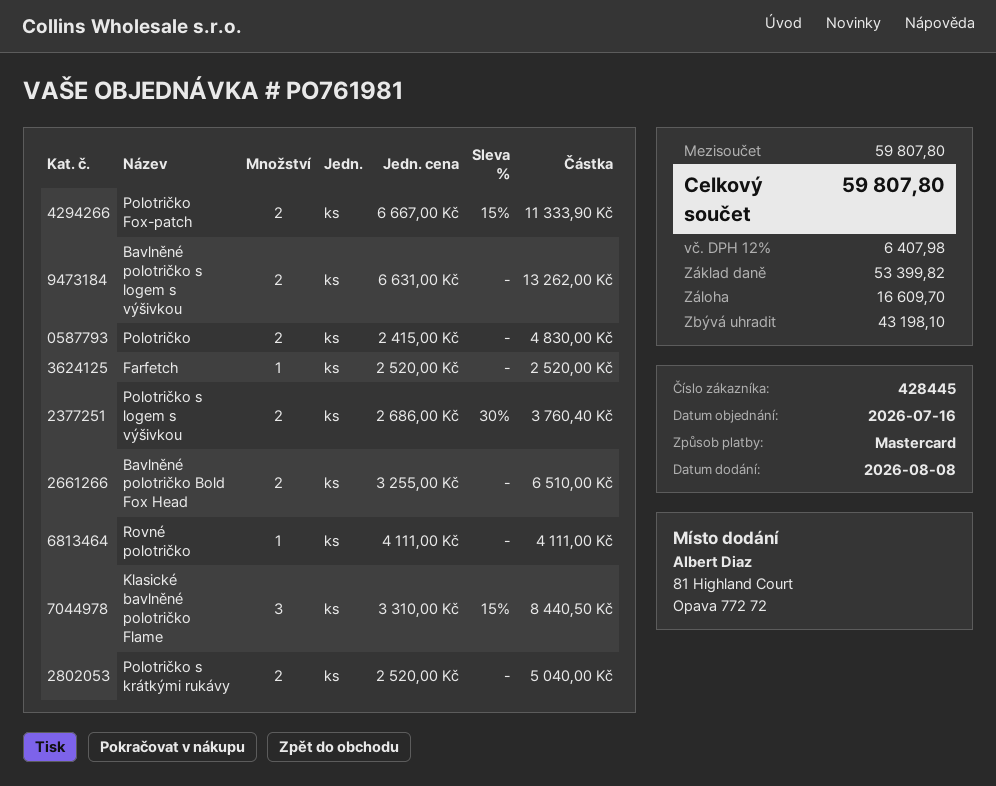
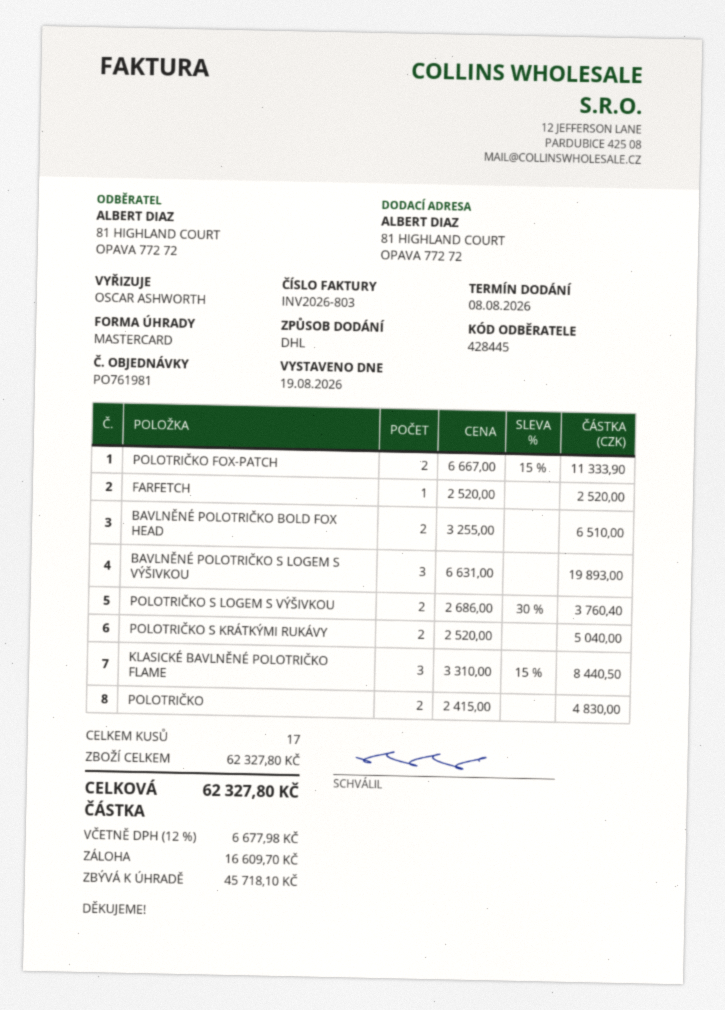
Bavlněné polotričko s logem s výšivkou: 2 x 6631.00 = 13262.00 -> 3 x 6631.00 = 19893.00
Rovné polotričko: 1 x 4111.00 = 4111.00 -> none
subtotal: 59807.80 -> 62327.80
tax: 12% = 6407.98 -> 12% = 6677.98
total: 59807.80 -> 62327.80
balance: 43198.10 -> 45718.10

